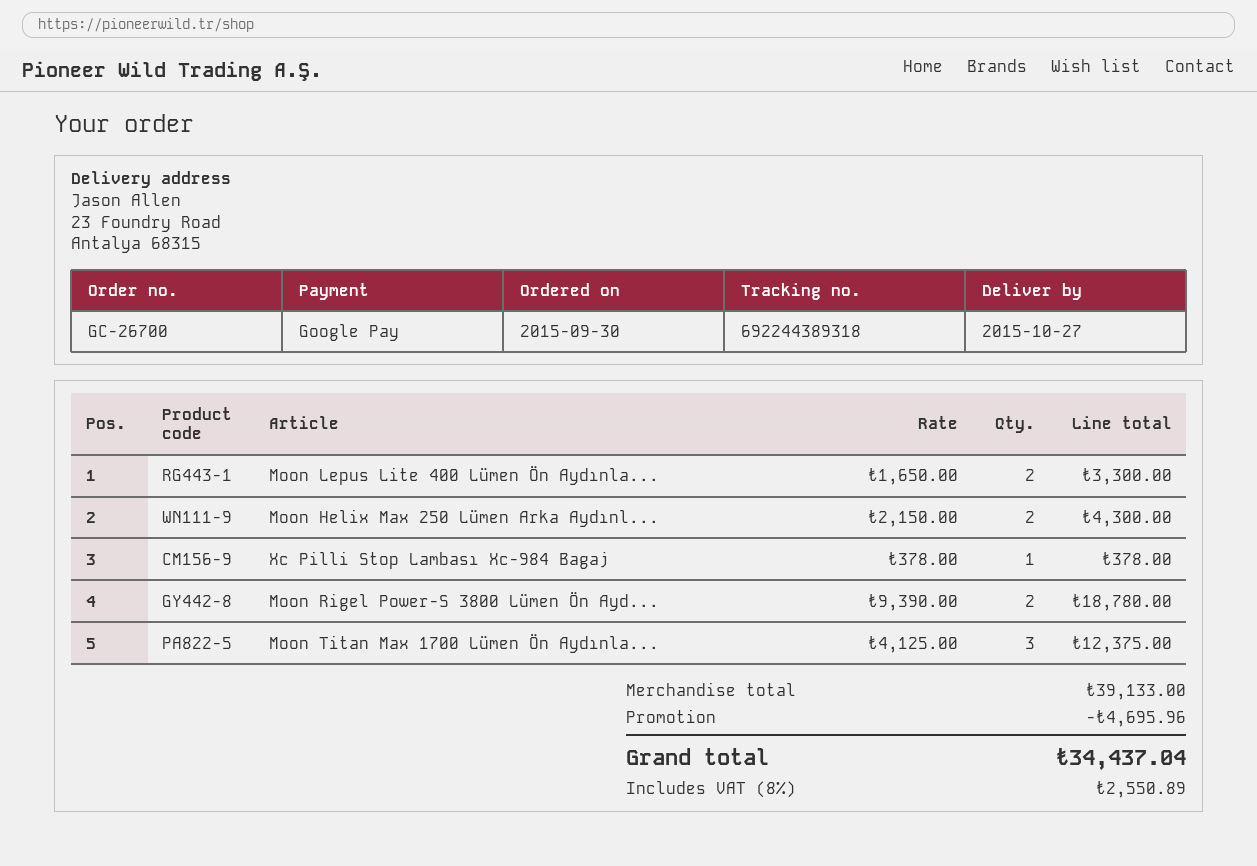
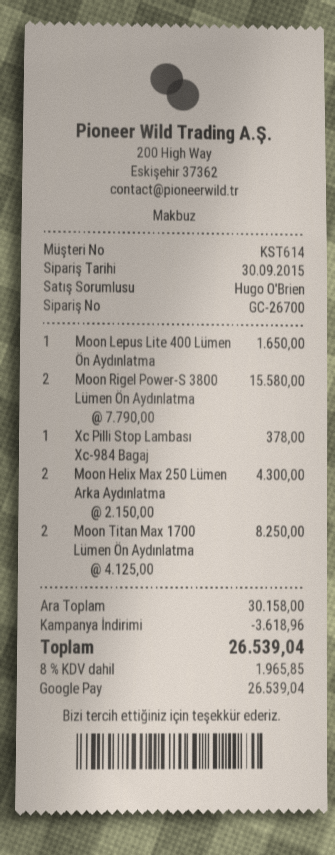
Moon Lepus Lite 400 Lümen Ön Aydınla...: 2 x 1650.00 = 3300.00 -> 1 x 1650.00 = 1650.00
Moon Rigel Power-S 3800 Lümen Ön Ayd...: 2 x 9390.00 = 18780.00 -> 2 x 7790.00 = 15580.00
Moon Titan Max 1700 Lümen Ön Aydınla...: 3 x 4125.00 = 12375.00 -> 2 x 4125.00 = 8250.00
subtotal: 39133.00 -> 30158.00
discount: 4695.96 -> 3618.96
tax: 8% = 2550.89 -> 8% = 1965.85
total: 34437.04 -> 26539.04

